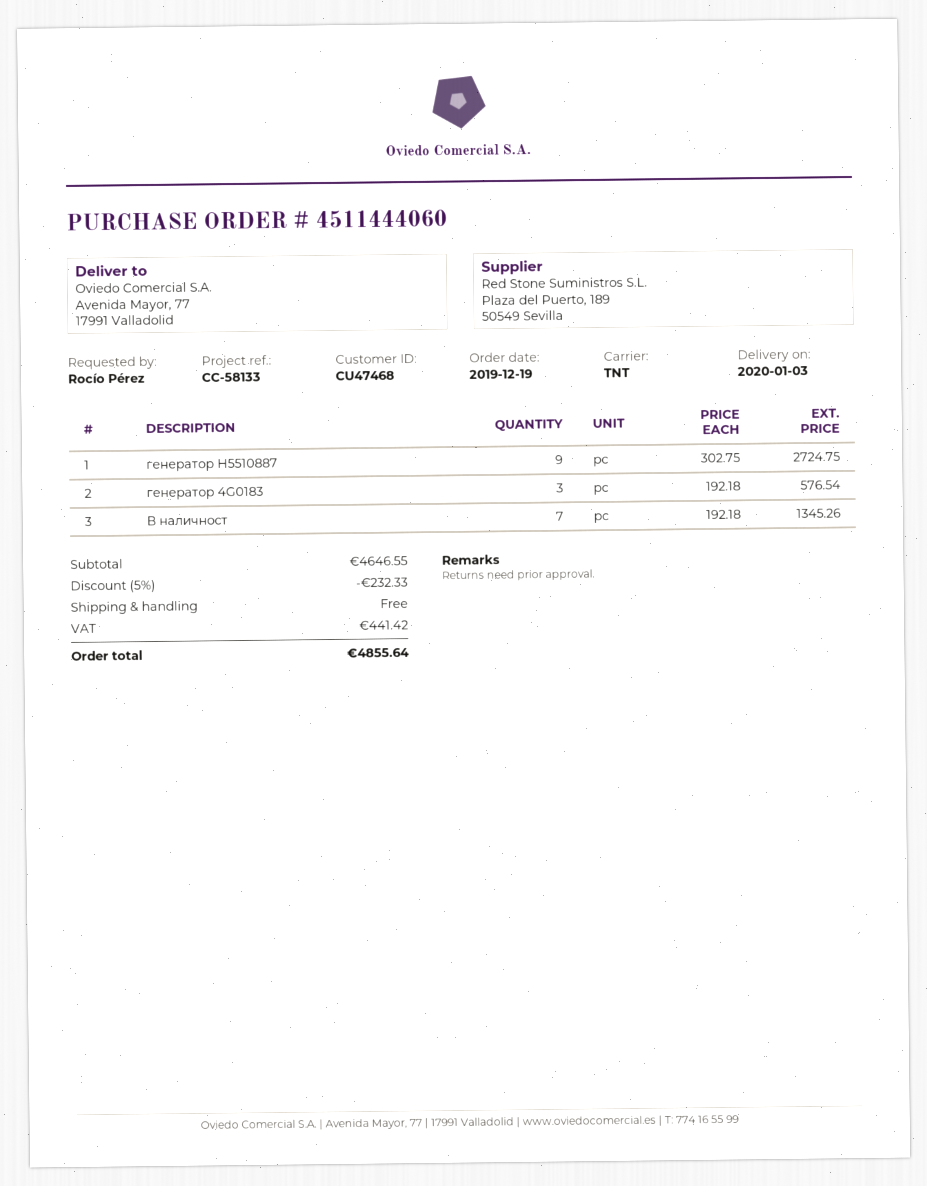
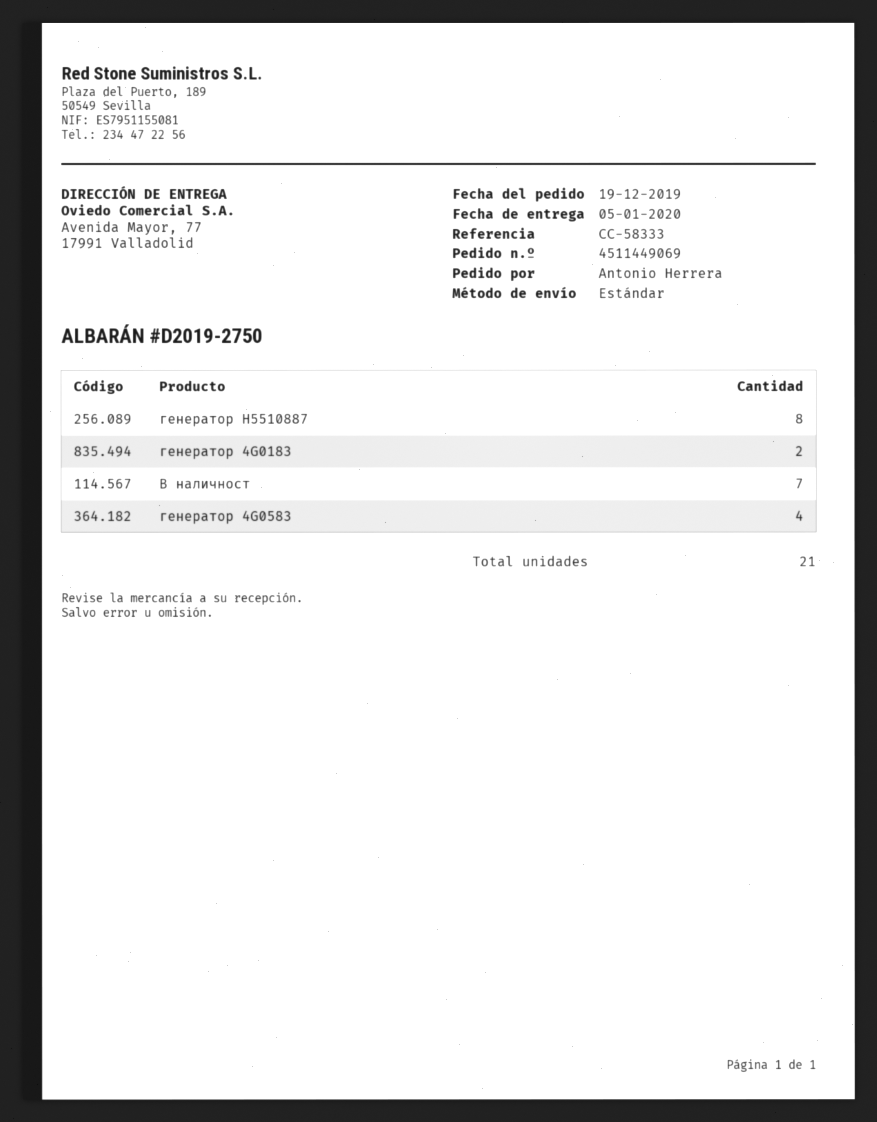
order number: 4511444060 -> 4511449069
delivery date: 2020-01-03 -> 2020-01-05
reference: CC-58133 -> CC-58333
ordered by: Rocío Pérez -> Antonio Herrera
shipping method: TNT -> standard
генератор H5510887: 9 -> 8
генератор 4G0183: 3 -> 2
генератор 4G0583: none -> 4

